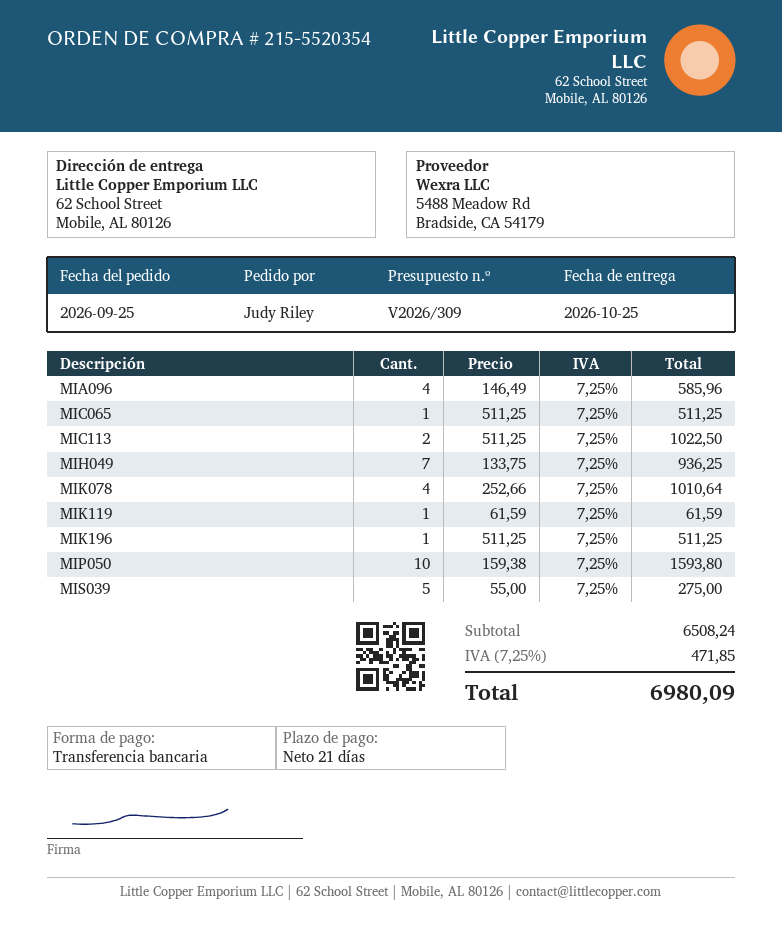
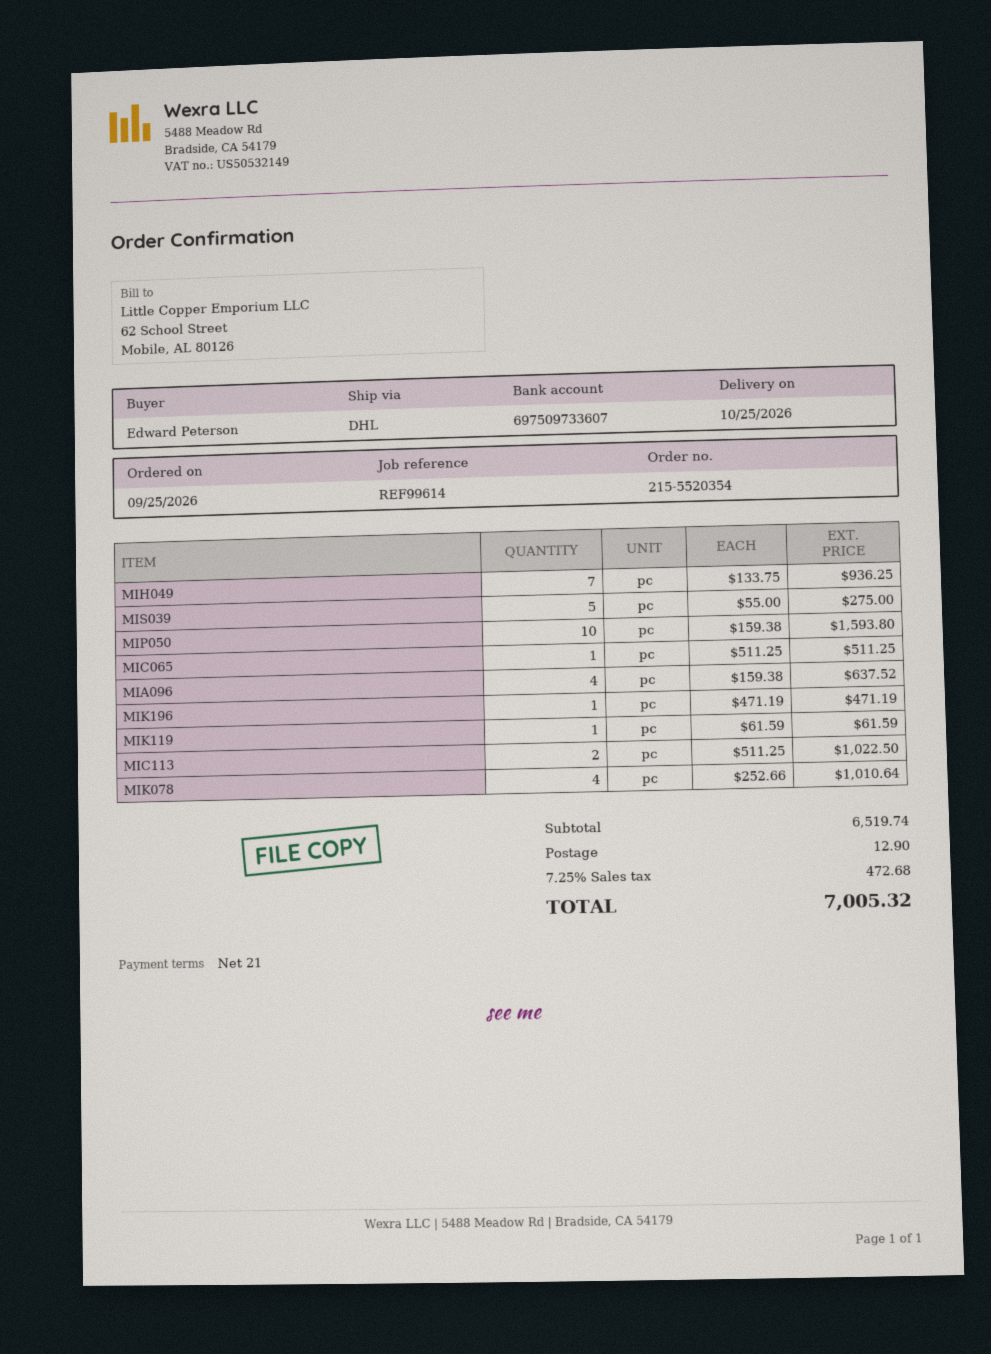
ordered by: Judy Riley -> Edward Peterson
MIA096: 4 x 146.49 = 585.96 -> 4 x 159.38 = 637.52
MIK196: 1 x 511.25 = 511.25 -> 1 x 471.19 = 471.19
subtotal: 6508.24 -> 6519.74
shipping: none -> 12.90
tax: 7.25% = 471.85 -> 7.25% = 472.68
total: 6980.09 -> 7005.32

